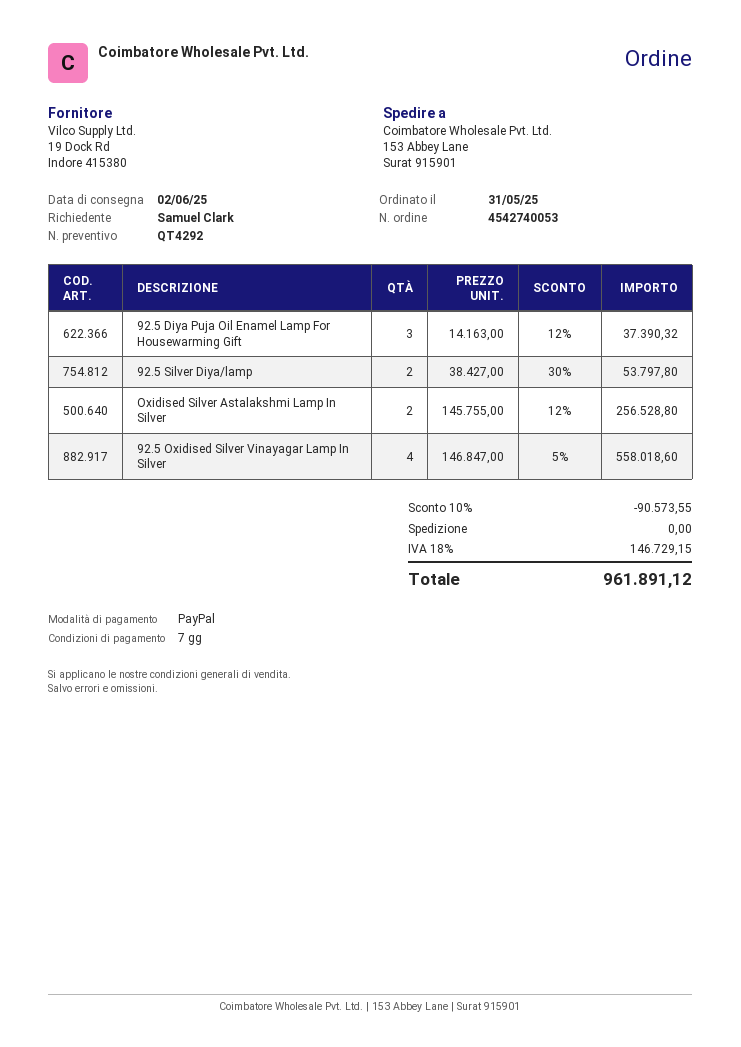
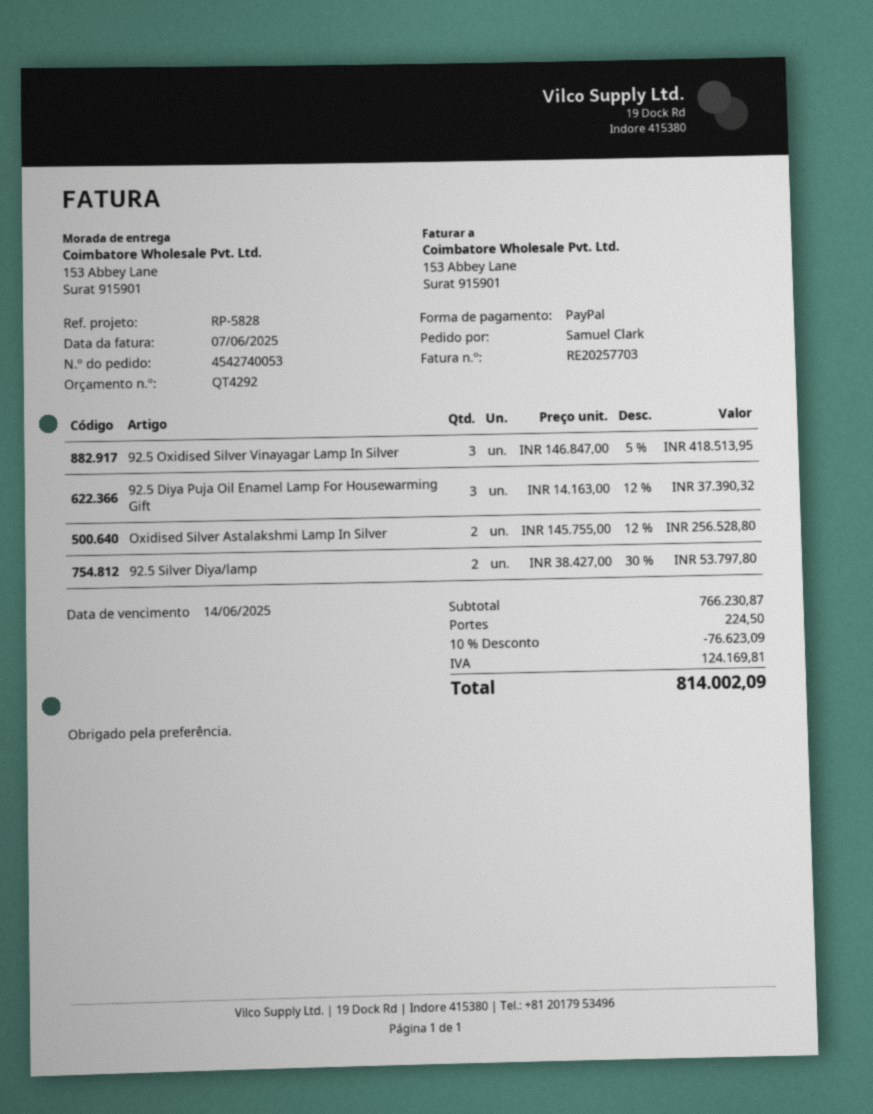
92.5 Oxidised Silver Vinayagar Lamp In Silver: 4 x 146847.00 - 5% = 558018.60 -> 3 x 146847.00 - 5% = 418513.95
discount: 10% = 90573.55 -> 10% = 76623.09
shipping: 0.00 -> 224.50
tax: 146729.15 -> 124169.81
total: 961891.12 -> 814002.09

